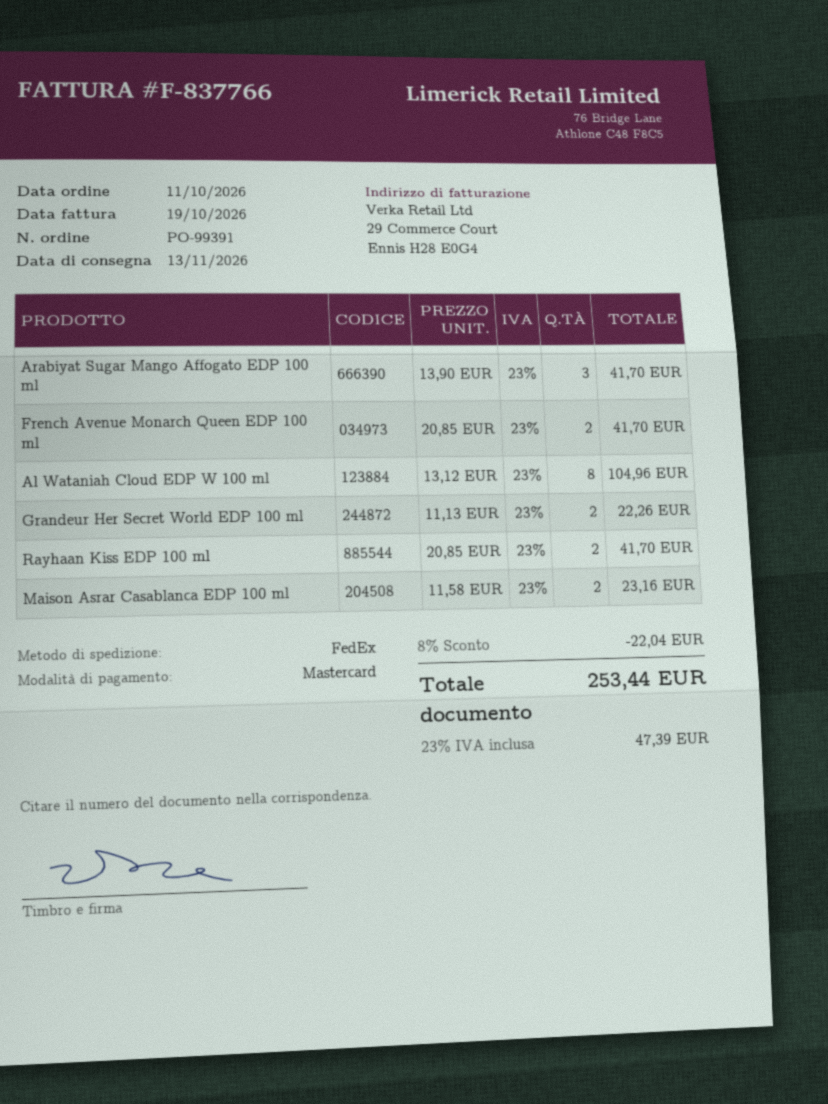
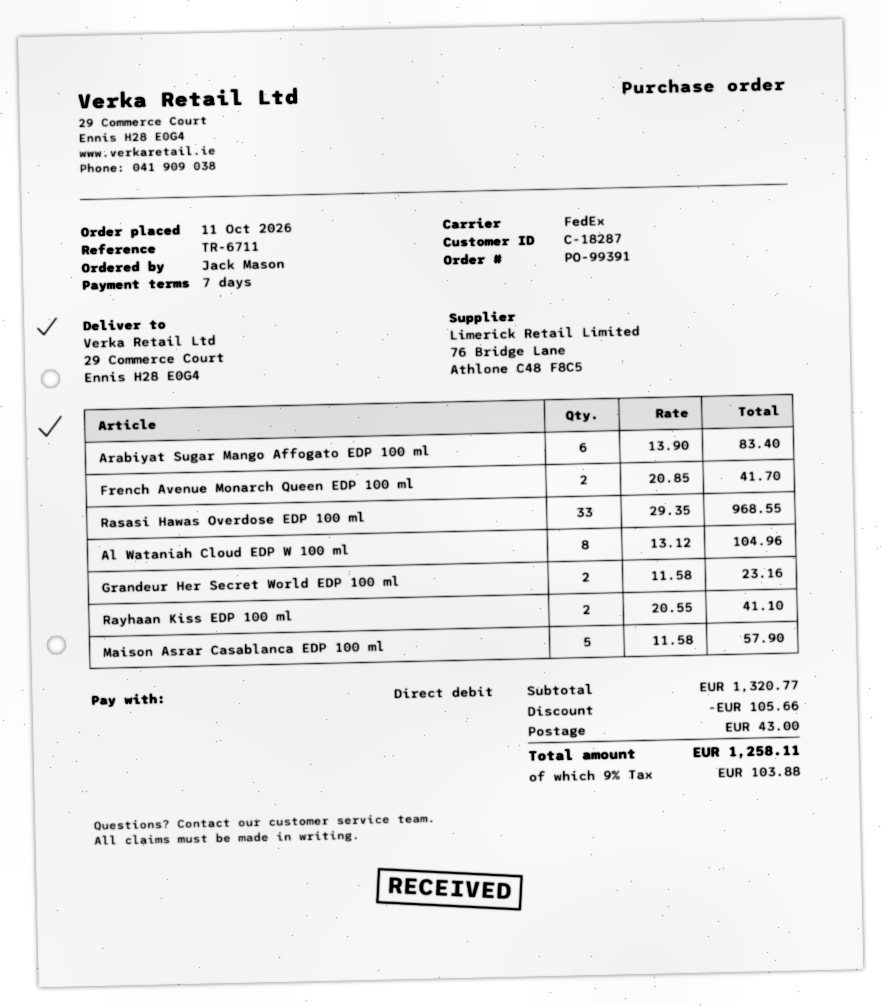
payment method: Mastercard -> direct debit
Arabiyat Sugar Mango Affogato EDP 100 ml: 3 x 13.90 = 41.70 -> 6 x 13.90 = 83.40
Grandeur Her Secret World EDP 100 ml: 2 x 11.13 = 22.26 -> 2 x 11.58 = 23.16
Rayhaan Kiss EDP 100 ml: 2 x 20.85 = 41.70 -> 2 x 20.55 = 41.10
Maison Asrar Casablanca EDP 100 ml: 2 x 11.58 = 23.16 -> 5 x 11.58 = 57.90
Rasasi Hawas Overdose EDP 100 ml: none -> 33 x 29.35 = 968.55
discount: 22.04 -> 105.66
shipping: none -> 43.00
tax: 23% = 47.39 -> 9% = 103.88
total: 253.44 -> 1258.11

